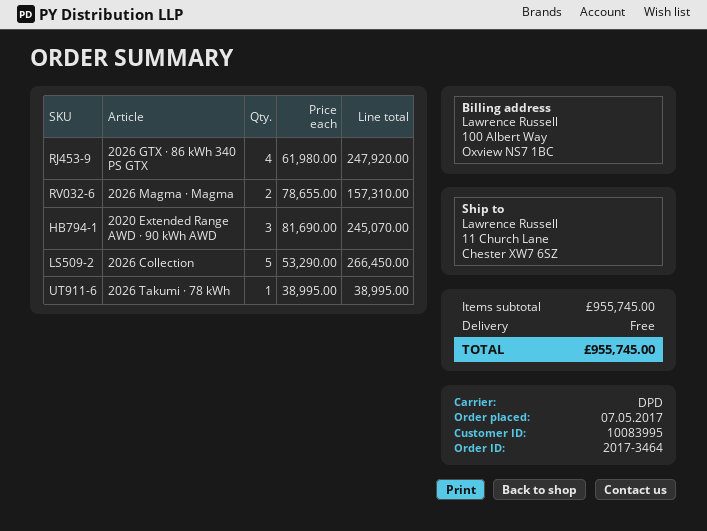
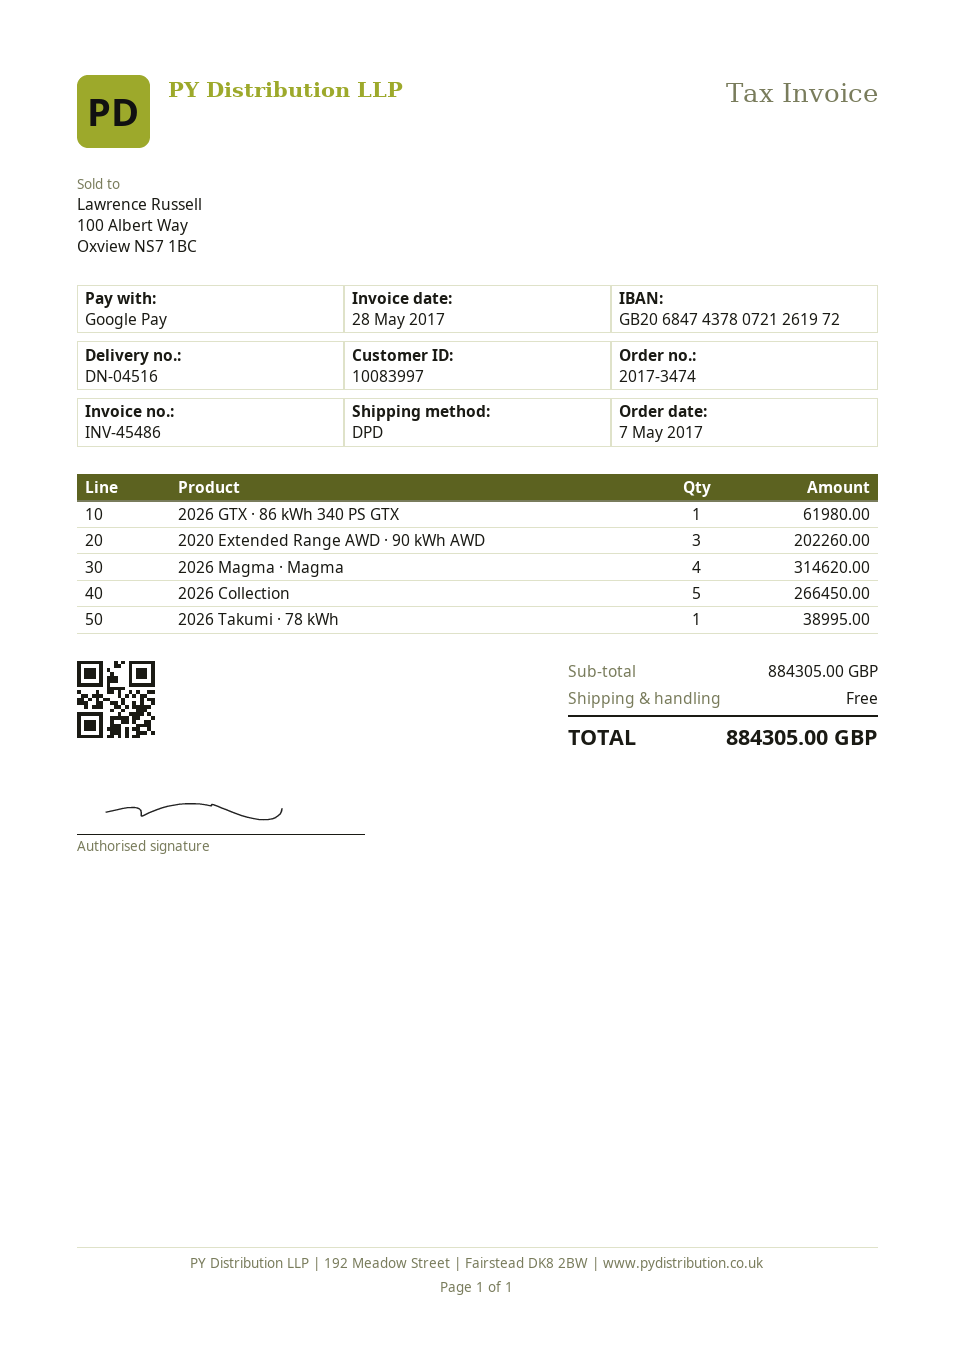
order number: 2017-3464 -> 2017-3474
customer number: 10083995 -> 10083997
2026 GTX · 86 kWh 340 PS GTX: 4 for 247920.00 -> 1 for 61980.00
2026 Magma · Magma: 2 for 157310.00 -> 4 for 314620.00
2020 Extended Range AWD · 90 kWh AWD: 3 for 245070.00 -> 3 for 202260.00
subtotal: 955745.00 -> 884305.00
total: 955745.00 -> 884305.00

